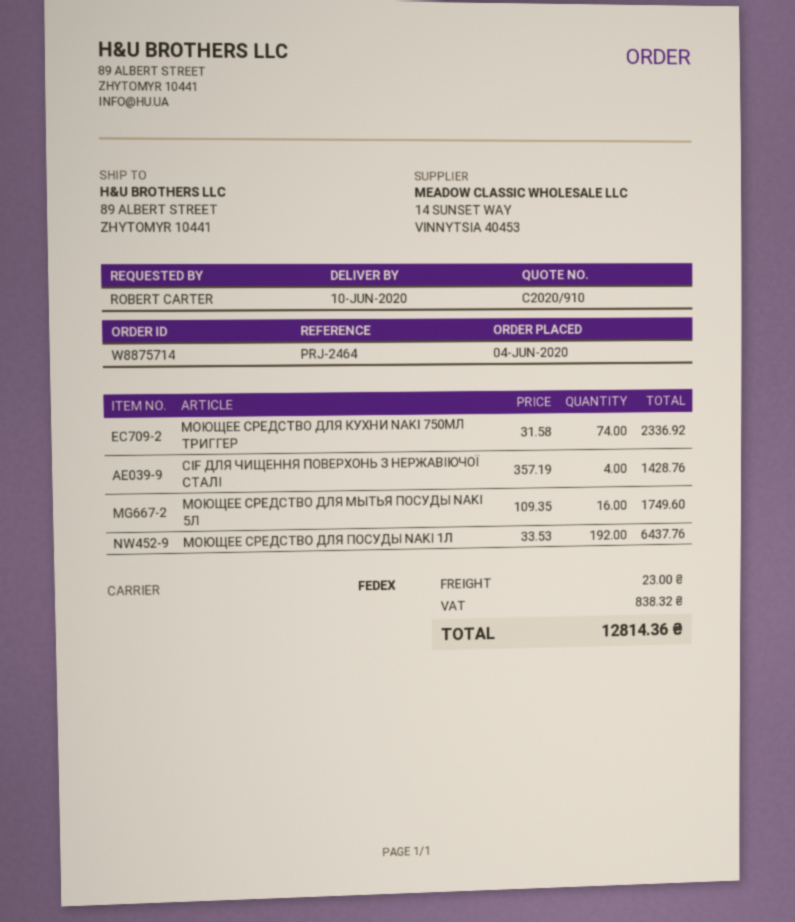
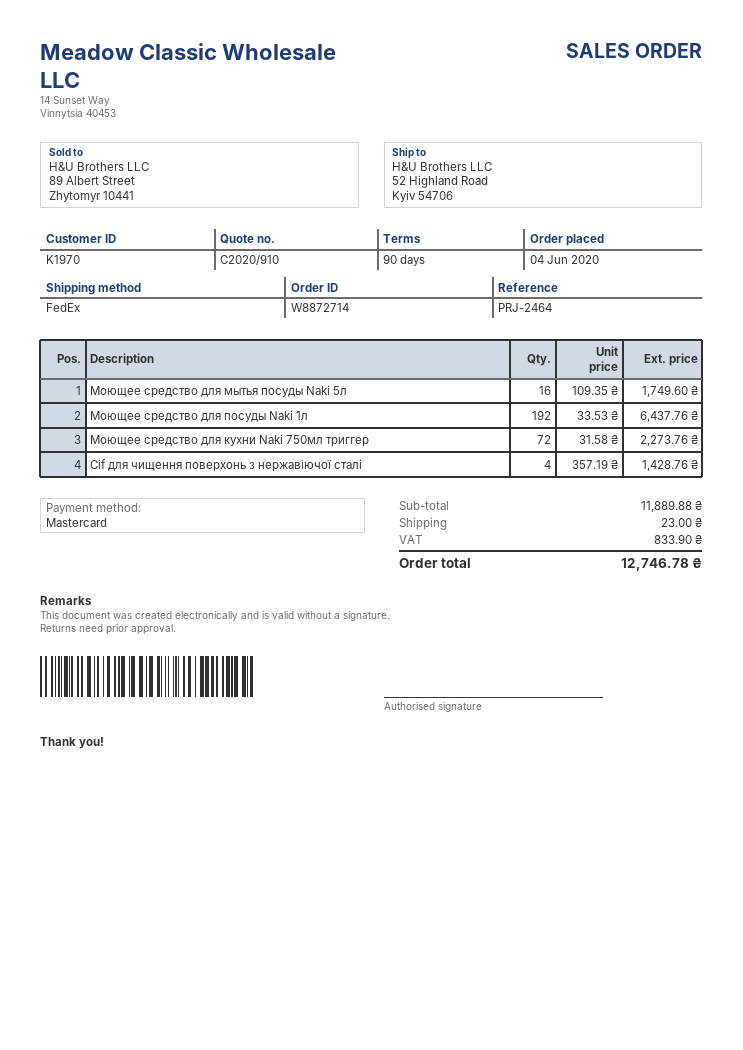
order number: W8875714 -> W8872714
ship to: 89 ALBERT STREET, ZHYTOMYR 10441 -> 52 Highland Road, Kyiv 54706
МОЮЩЕЕ СРЕДСТВО ДЛЯ КУХНИ NAKI 750МЛ ТРИГГЕР: 74 x 31.58 = 2336.92 -> 72 x 31.58 = 2273.76
tax: 838.32 -> 833.90
total: 12814.36 -> 12746.78

